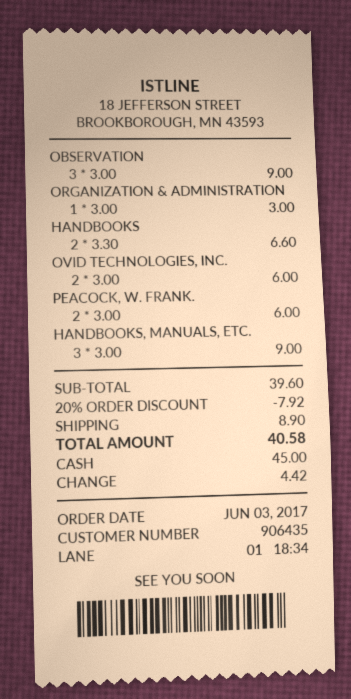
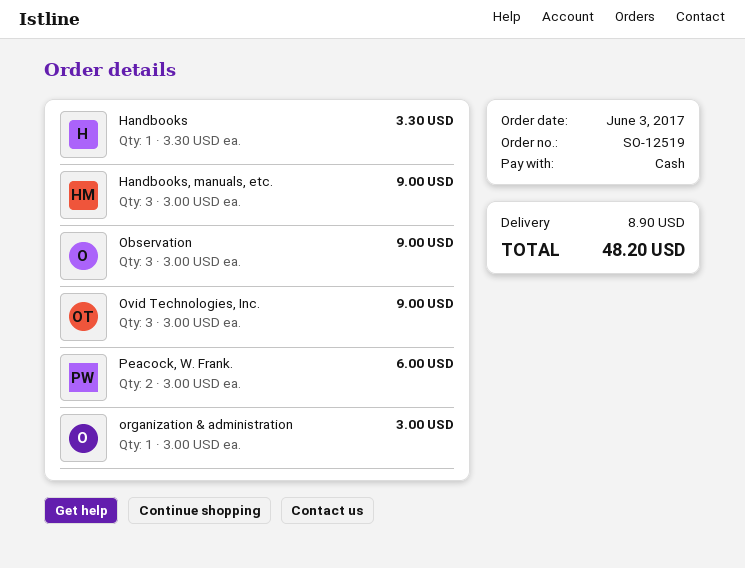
HANDBOOKS: 2 x 3.30 = 6.60 -> 1 x 3.30 = 3.30
OVID TECHNOLOGIES, INC.: 2 x 3.00 = 6.00 -> 3 x 3.00 = 9.00
discount: 20% = 7.92 -> none
total: 40.58 -> 48.20

